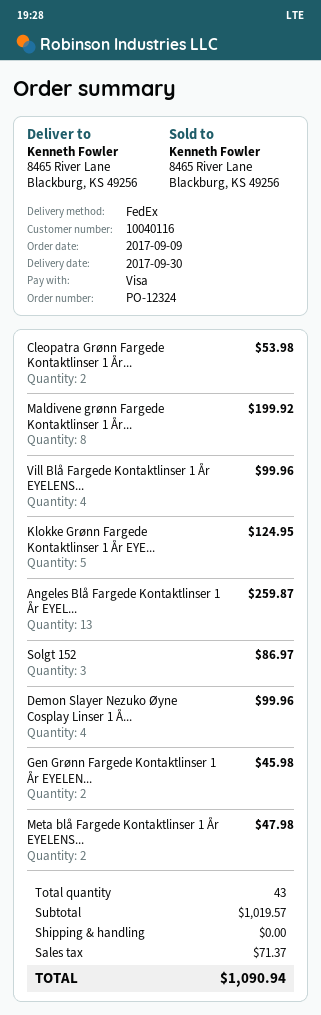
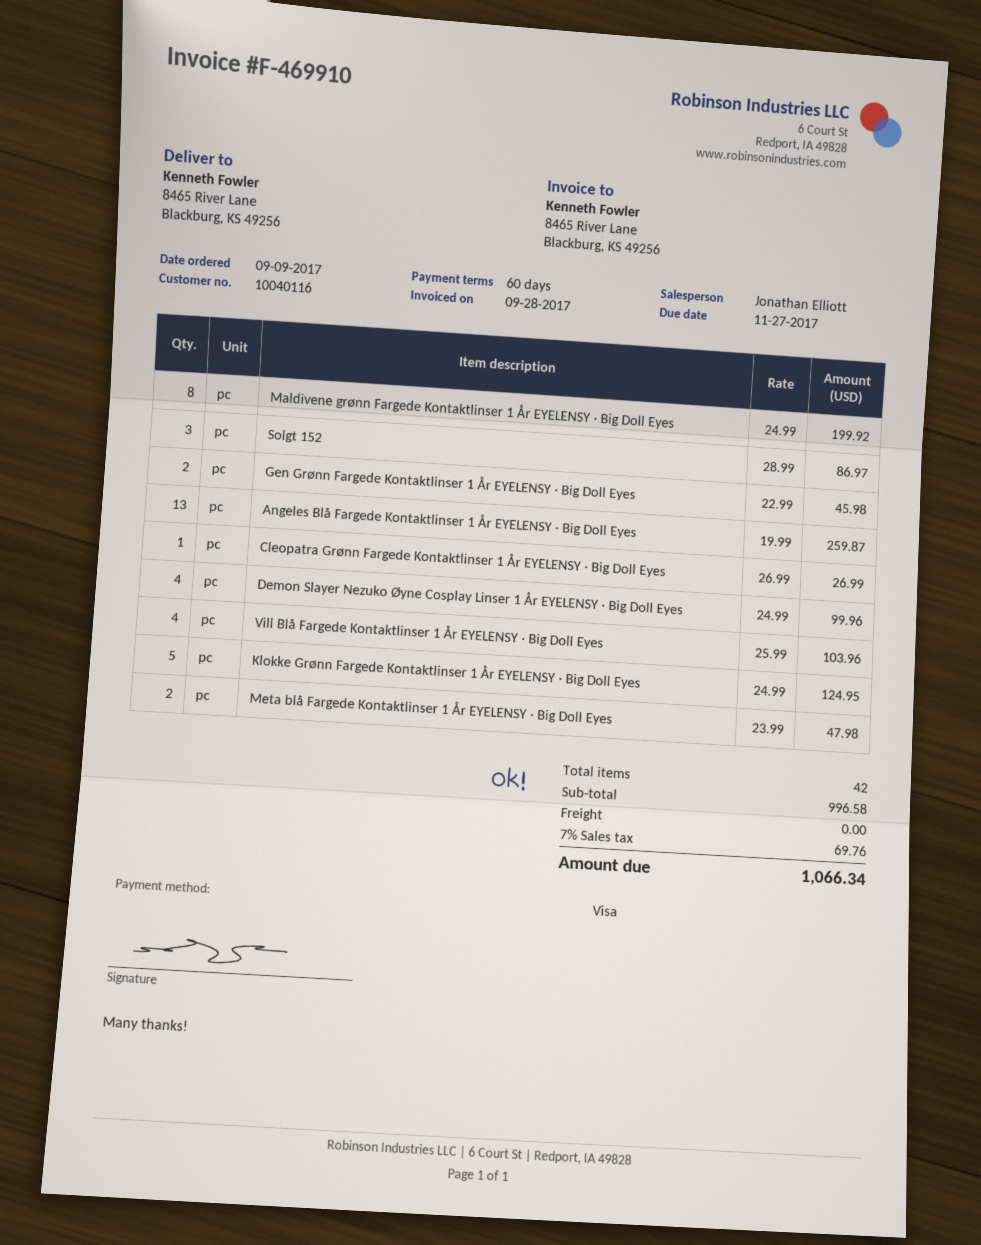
Cleopatra Grønn Fargede Kontaktlinser 1 År...: 2 for 53.98 -> 1 for 26.99
Vill Blå Fargede Kontaktlinser 1 År EYELENS...: 4 for 99.96 -> 4 for 103.96
total quantity: 43 -> 42
subtotal: 1019.57 -> 996.58
tax: 71.37 -> 69.76
total: 1090.94 -> 1066.34

